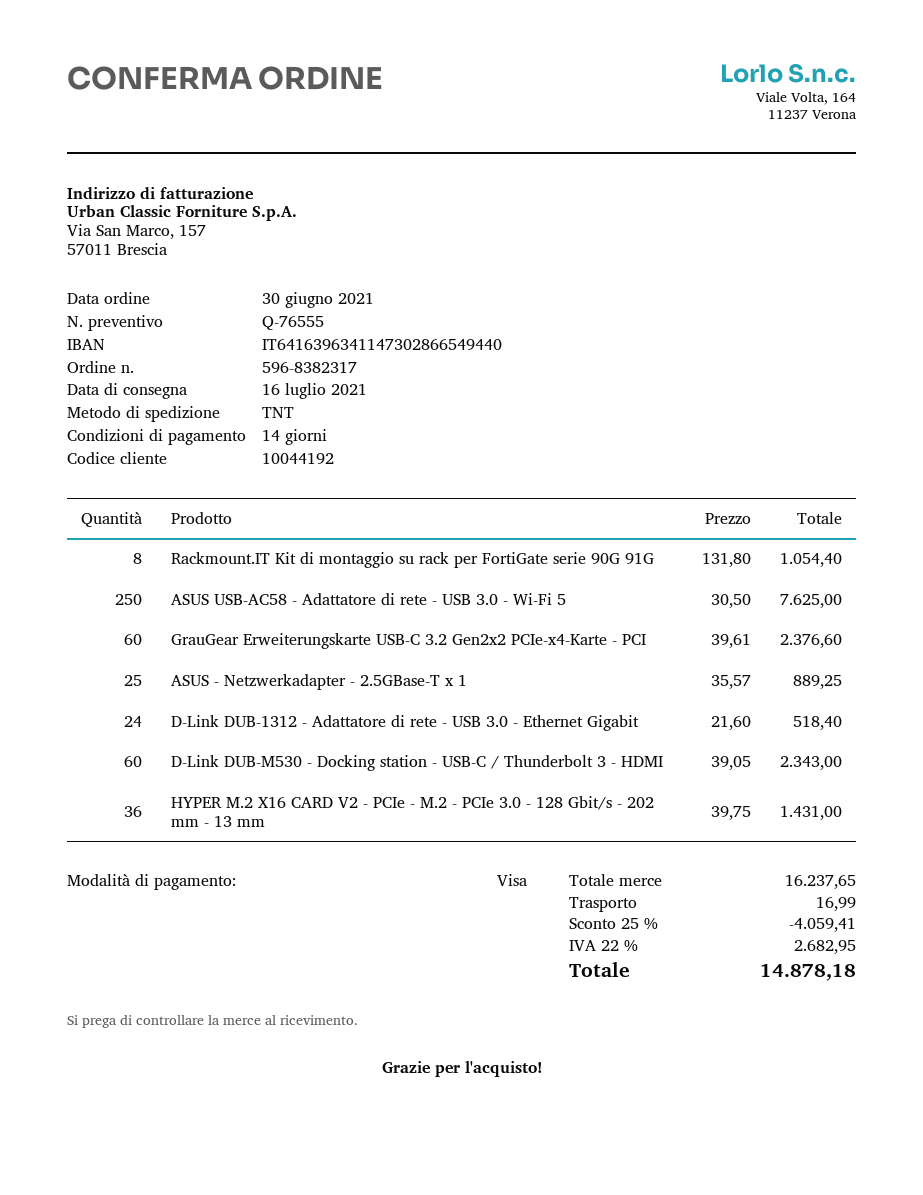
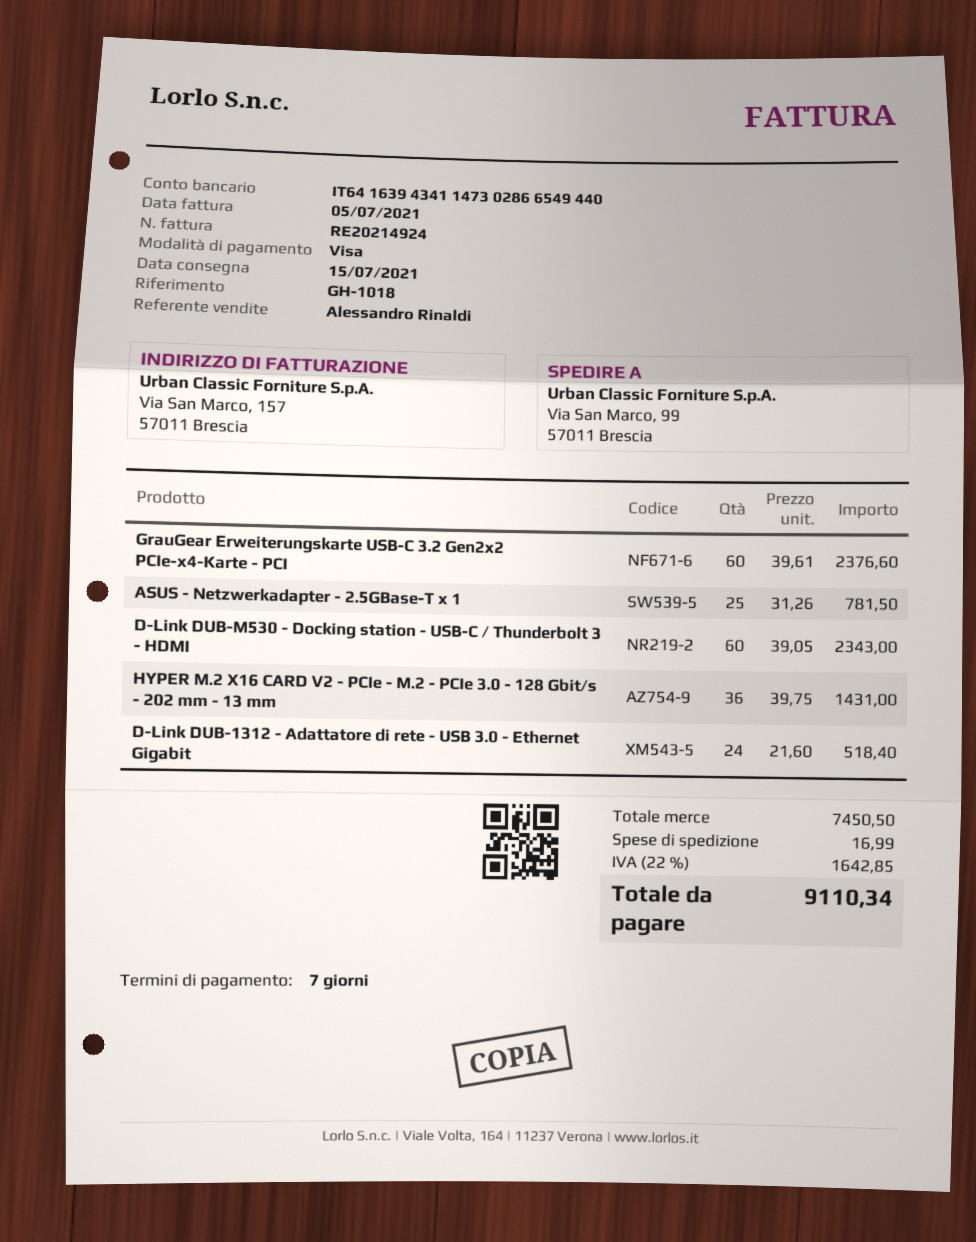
delivery date: 2021-07-16 -> 2021-07-15
payment terms: 14 days -> 7 days
bank account: IT6416396341147302866549440 -> IT6416394341147302866549440
Rackmount.IT Kit di montaggio su rack per FortiGate serie 90G 91G: 8 x 131.80 = 1054.40 -> none
ASUS USB-AC58 - Adattatore di rete - USB 3.0 - Wi-Fi 5: 250 x 30.50 = 7625.00 -> none
ASUS - Netzwerkadapter - 2.5GBase-T x 1: 25 x 35.57 = 889.25 -> 25 x 31.26 = 781.50
subtotal: 16237.65 -> 7450.50
discount: 25% = 4059.41 -> none
tax: 22% = 2682.95 -> 22% = 1642.85
total: 14878.18 -> 9110.34

